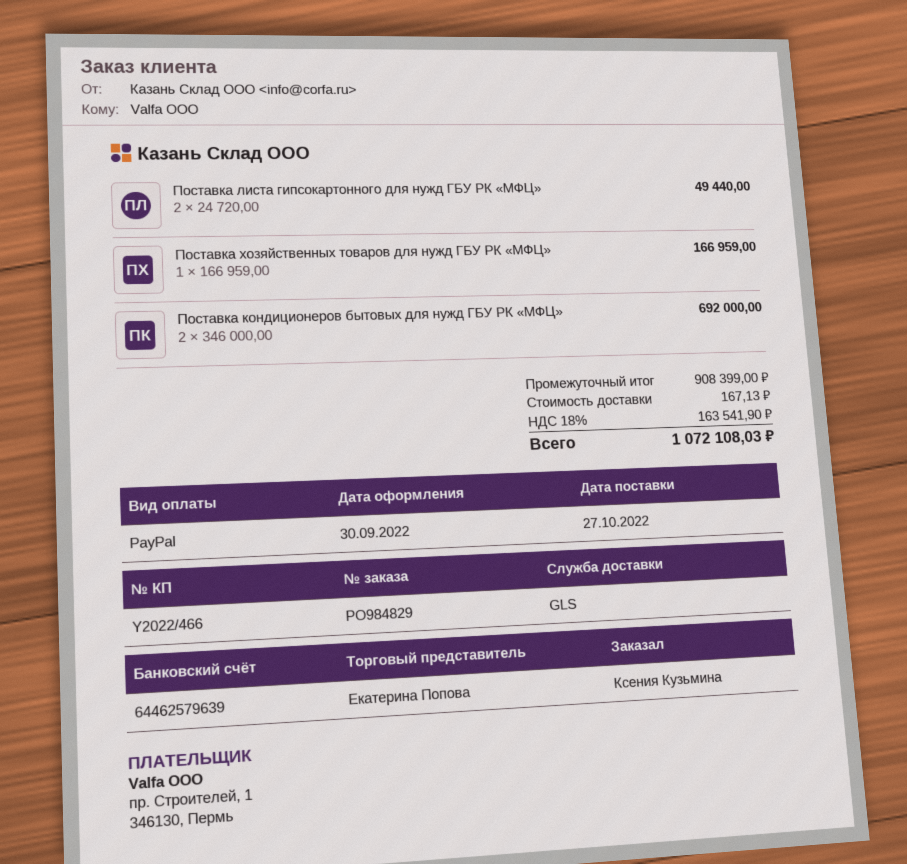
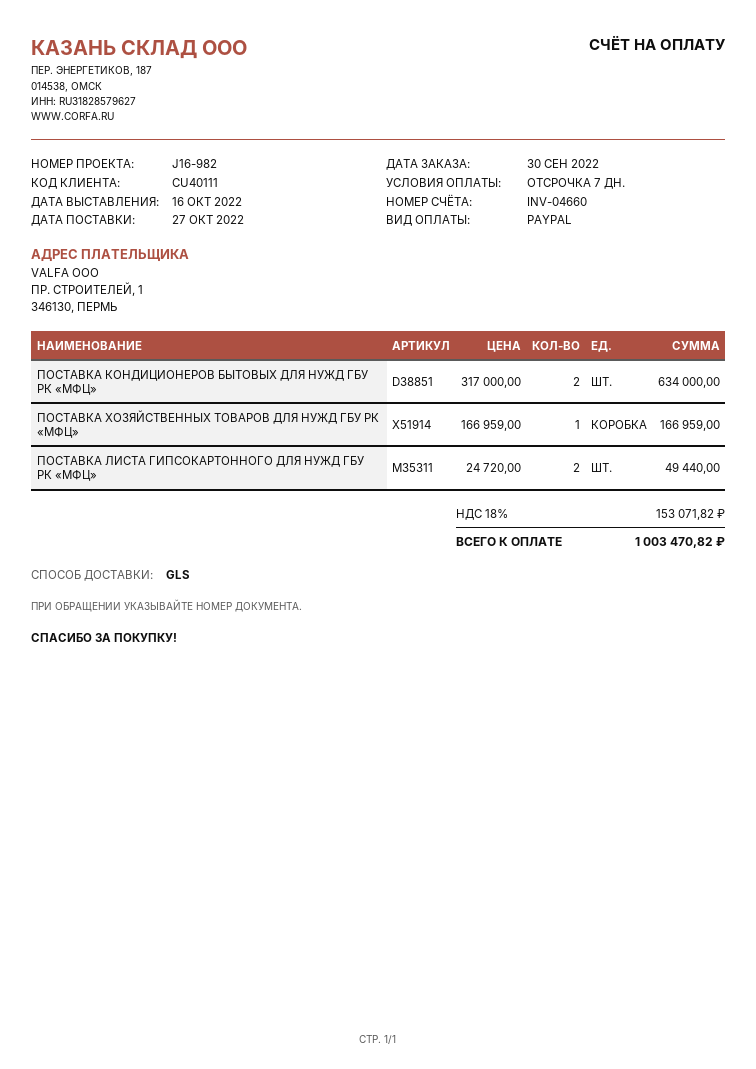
Поставка кондиционеров бытовых для нужд ГБУ РК «МФЦ»: 2 x 346000.00 = 692000.00 -> 2 x 317000.00 = 634000.00
shipping: 167.13 -> none
tax: 18% = 163541.90 -> 18% = 153071.82
total: 1072108.03 -> 1003470.82

